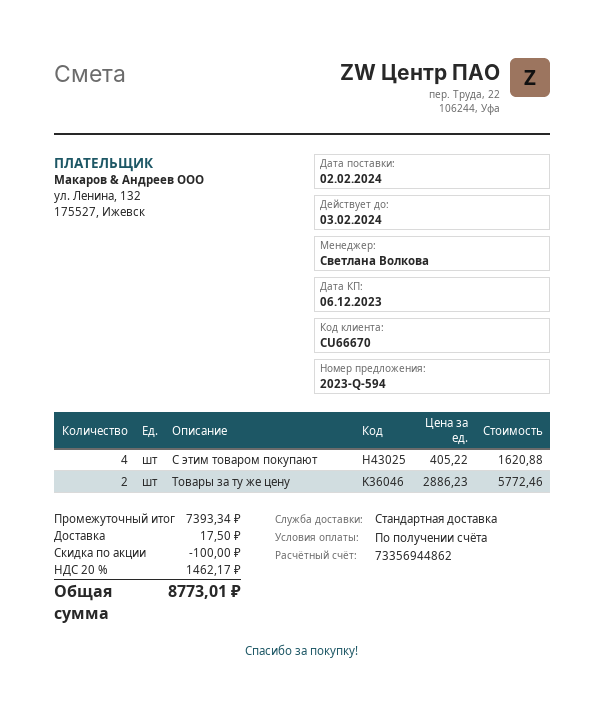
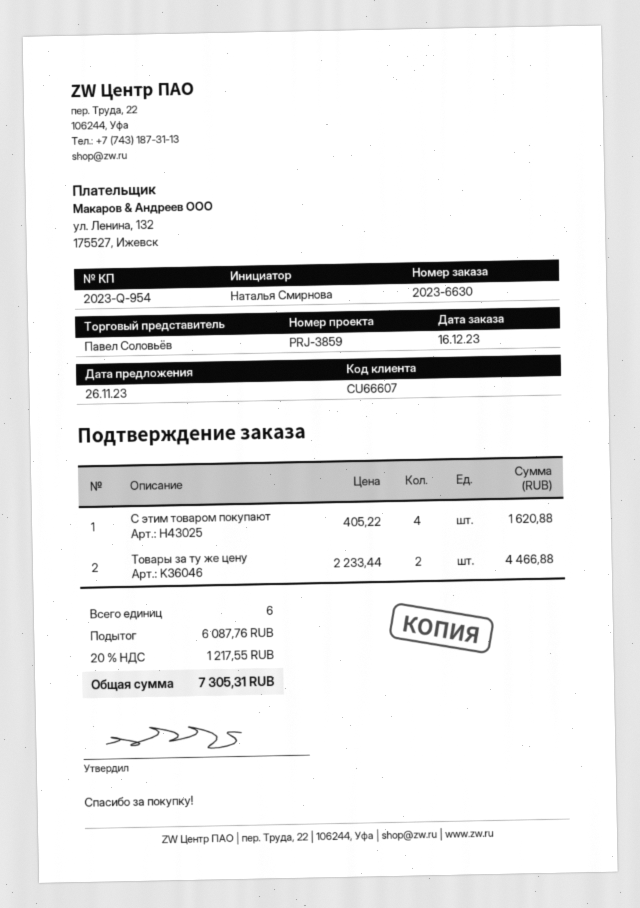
quote number: 2023-Q-594 -> 2023-Q-954
quote date: 2023-12-06 -> 2023-11-26
customer number: CU66670 -> CU66607
sales rep: Светлана Волкова -> Павел Соловьёв
Товары за ту же цену: 2 x 2886.23 = 5772.46 -> 2 x 2233.44 = 4466.88
subtotal: 7393.34 -> 6087.76
discount: 100.00 -> none
shipping: 17.50 -> none
tax: 20% = 1462.17 -> 20% = 1217.55
total: 8773.01 -> 7305.31

